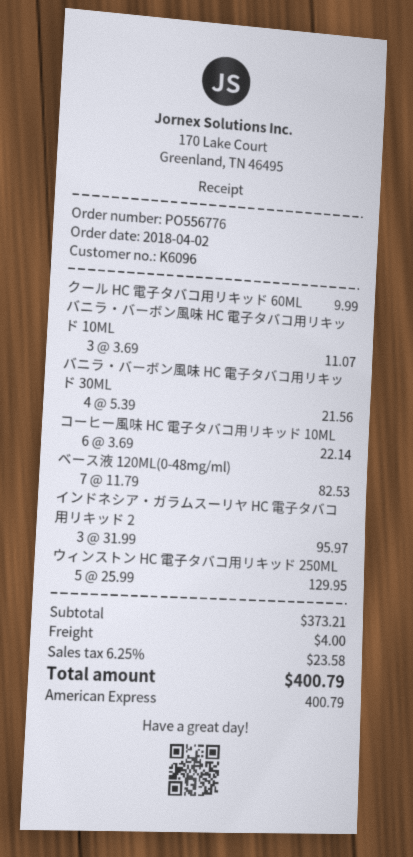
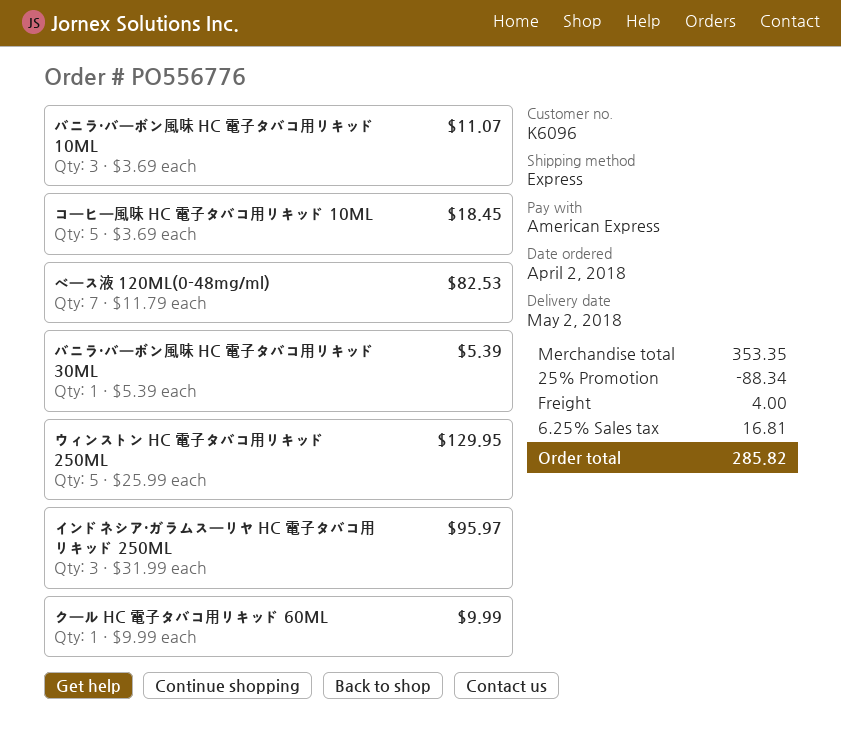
バニラ・バーボン風味 HC 電子タバコ用リキッド 30ML: 4 x 5.39 = 21.56 -> 1 x 5.39 = 5.39
コーヒー風味 HC 電子タバコ用リキッド 10ML: 6 x 3.69 = 22.14 -> 5 x 3.69 = 18.45
subtotal: 373.21 -> 353.35
discount: none -> 25% = 88.34
tax: 6.25% = 23.58 -> 6.25% = 16.81
total: 400.79 -> 285.82

